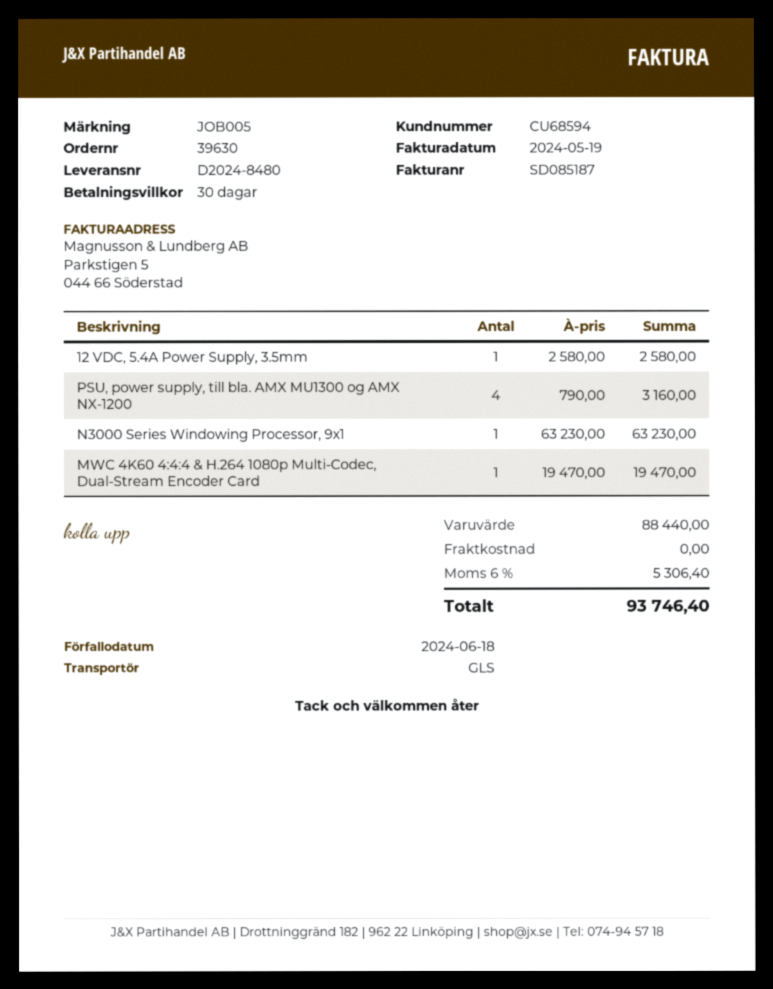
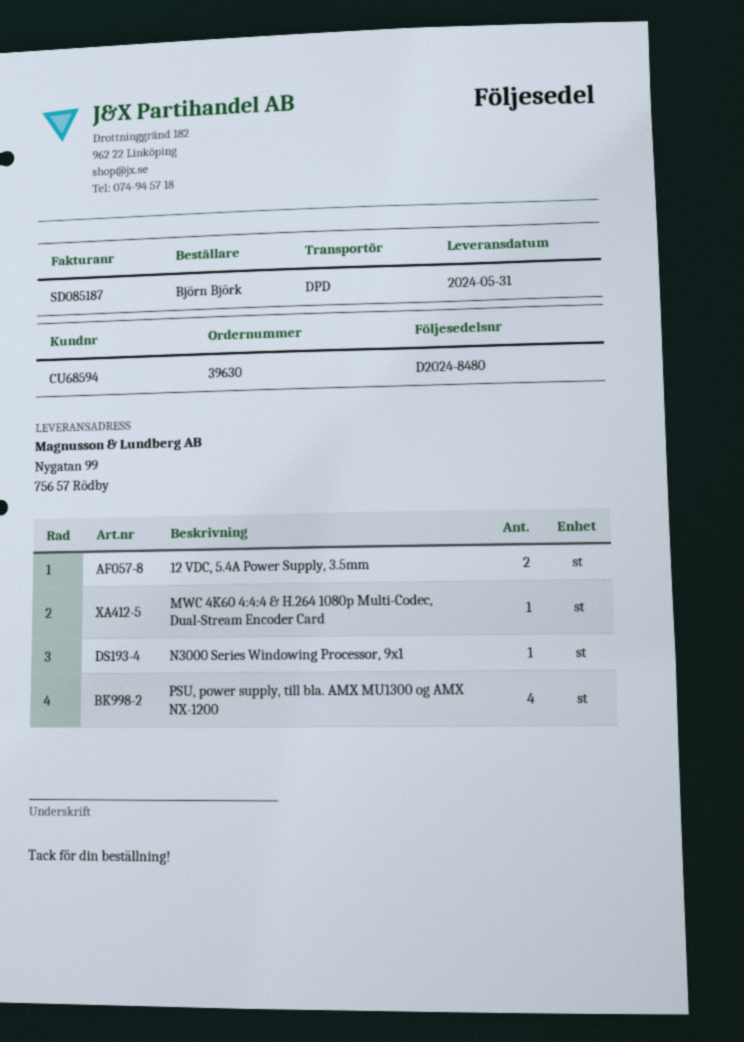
shipping method: GLS -> DPD
12 VDC, 5.4A Power Supply, 3.5mm: 1 -> 2

